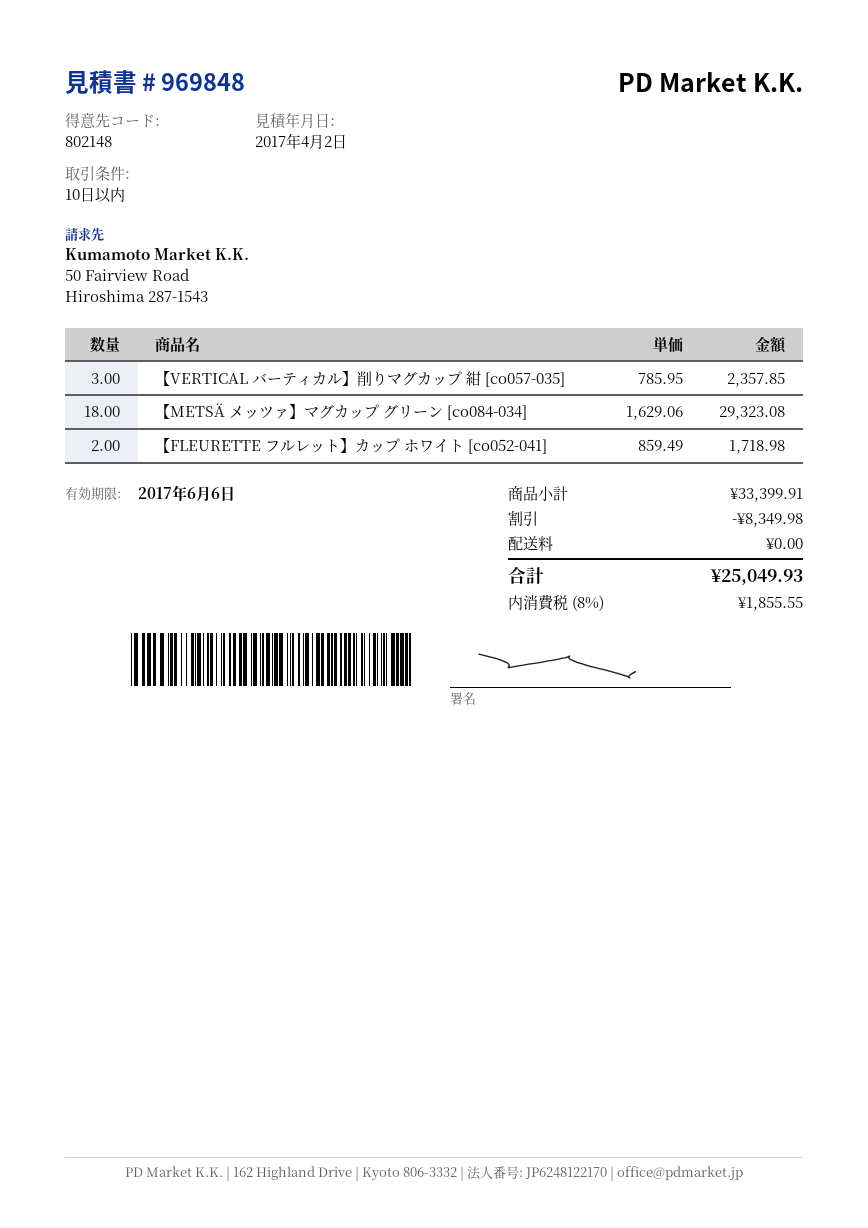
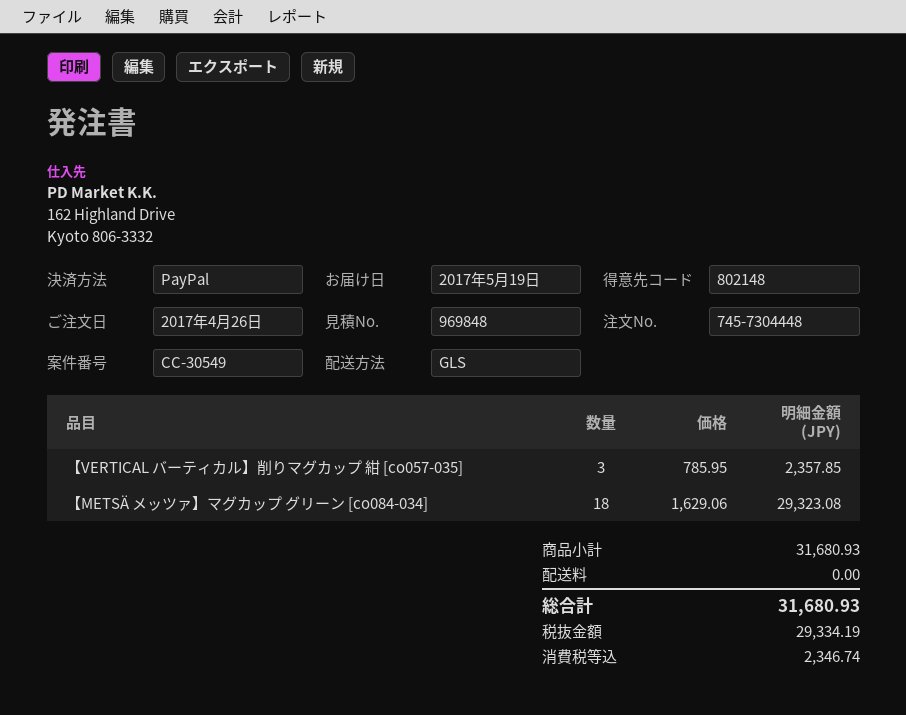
【FLEURETTE フルレット】カップ ホワイト [co052-041]: 2 x 859.49 = 1718.98 -> none
subtotal: 33399.91 -> 31680.93
discount: 8349.98 -> none
tax: 1855.55 -> 2346.74
total: 25049.93 -> 31680.93

